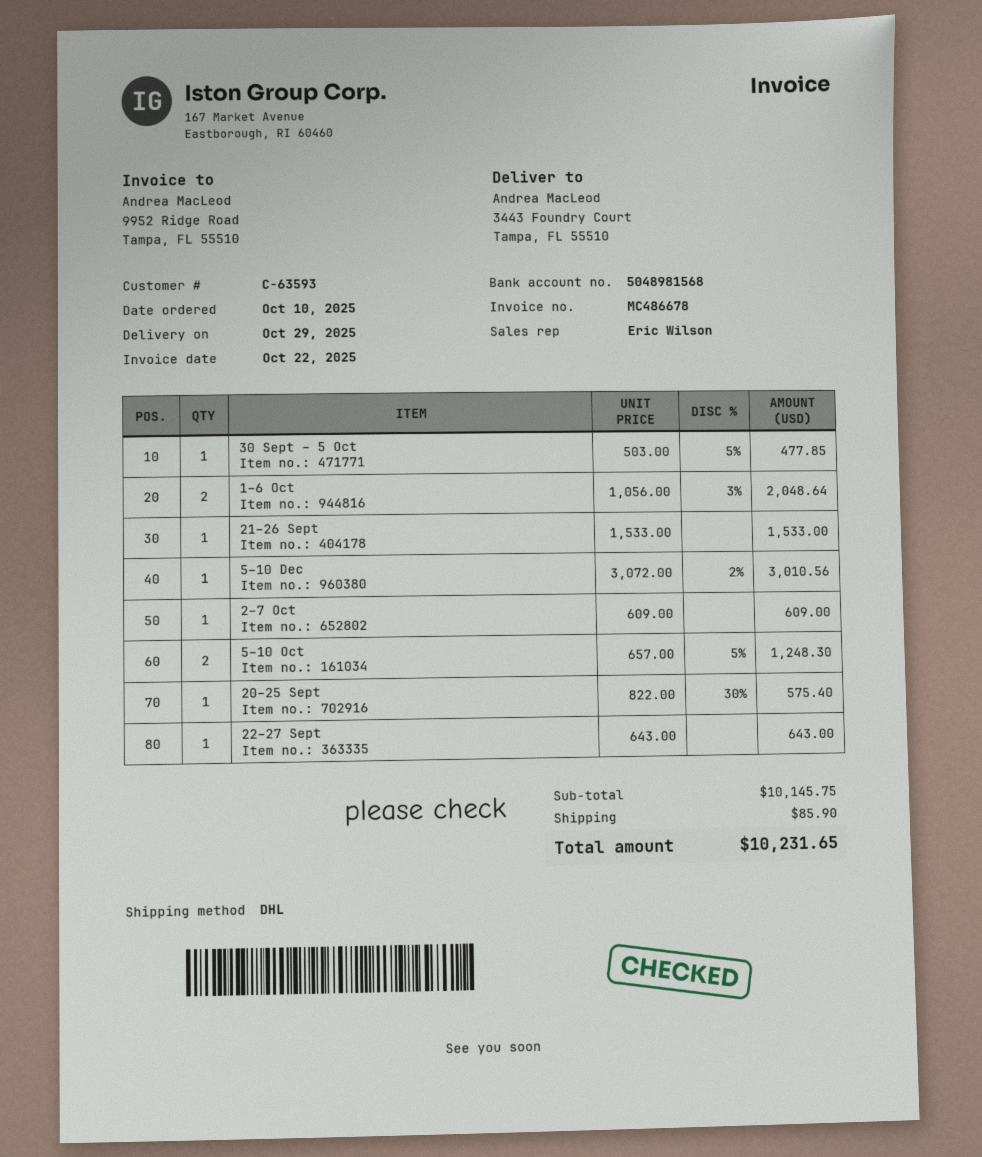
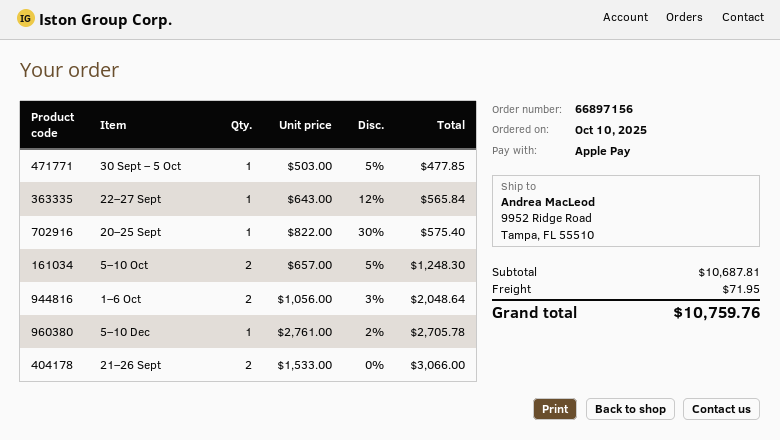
ship to: 3443 Foundry Court, Tampa, FL 55510 -> 9952 Ridge Road, Tampa, FL 55510
21–26 Sept: 1 x 1533.00 = 1533.00 -> 2 x 1533.00 = 3066.00
5–10 Dec: 1 x 3072.00 - 2% = 3010.56 -> 1 x 2761.00 - 2% = 2705.78
2–7 Oct: 1 x 609.00 = 609.00 -> none
22–27 Sept: 1 x 643.00 = 643.00 -> 1 x 643.00 - 12% = 565.84
subtotal: 10145.75 -> 10687.81
shipping: 85.90 -> 71.95
total: 10231.65 -> 10759.76

